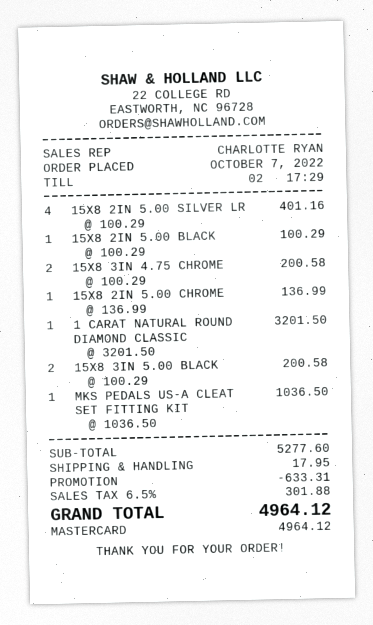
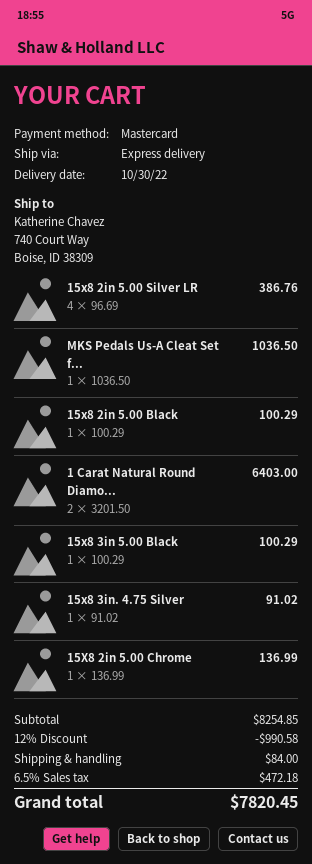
15X8 2IN 5.00 SILVER LR: 4 x 100.29 = 401.16 -> 4 x 96.69 = 386.76
15X8 3IN 4.75 CHROME: 2 x 100.29 = 200.58 -> none
1 CARAT NATURAL ROUND DIAMOND CLASSIC: 1 x 3201.50 = 3201.50 -> 2 x 3201.50 = 6403.00
15X8 3IN 5.00 BLACK: 2 x 100.29 = 200.58 -> 1 x 100.29 = 100.29
15x8 3in. 4.75 Silver: none -> 1 x 91.02 = 91.02
subtotal: 5277.60 -> 8254.85
discount: 633.31 -> 990.58
shipping: 17.95 -> 84.00
tax: 6.5% = 301.88 -> 6.5% = 472.18
total: 4964.12 -> 7820.45

